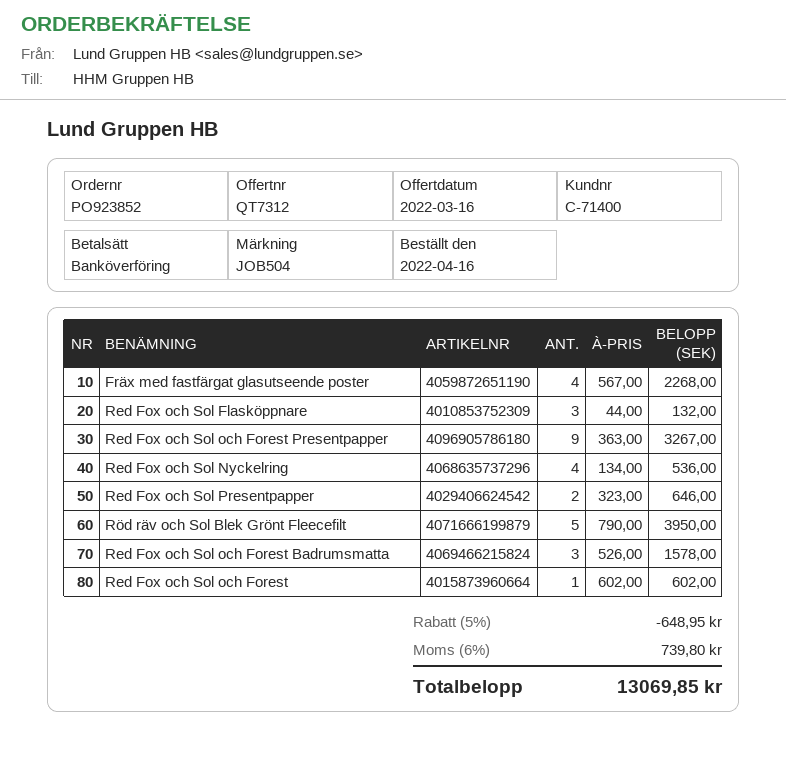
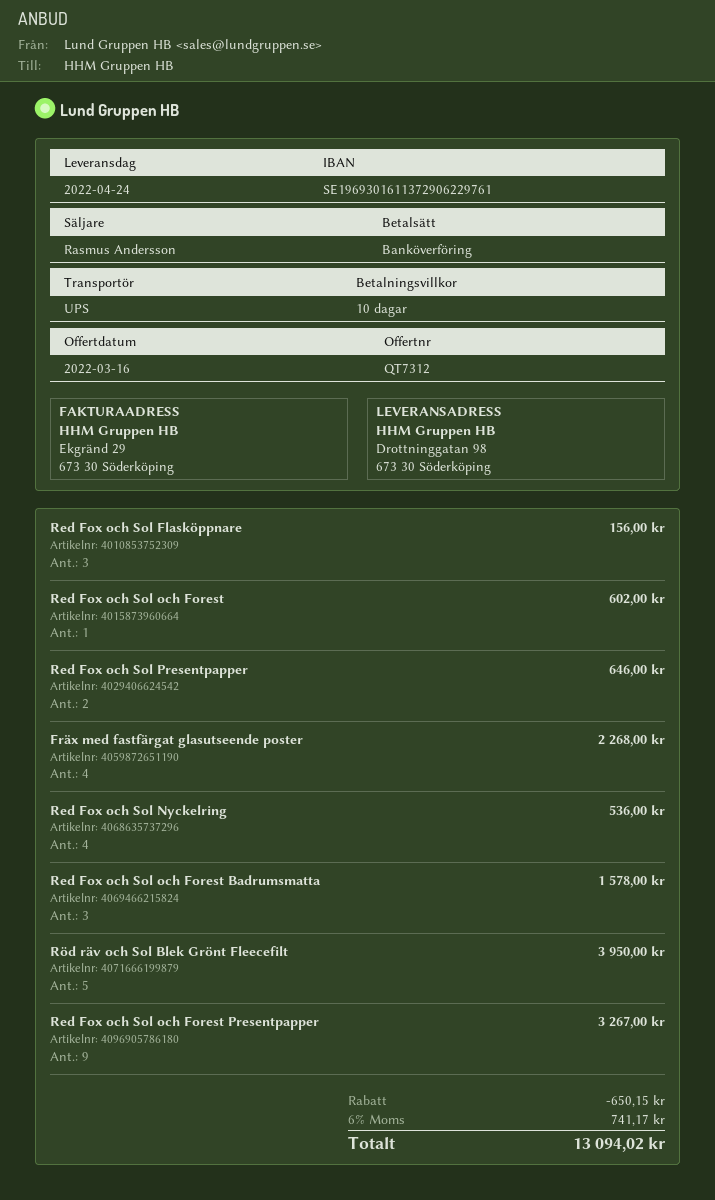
Red Fox och Sol Flasköppnare: 3 for 132.00 -> 3 for 156.00
discount: 648.95 -> 650.15
tax: 6% = 739.80 -> 6% = 741.17
total: 13069.85 -> 13094.02

